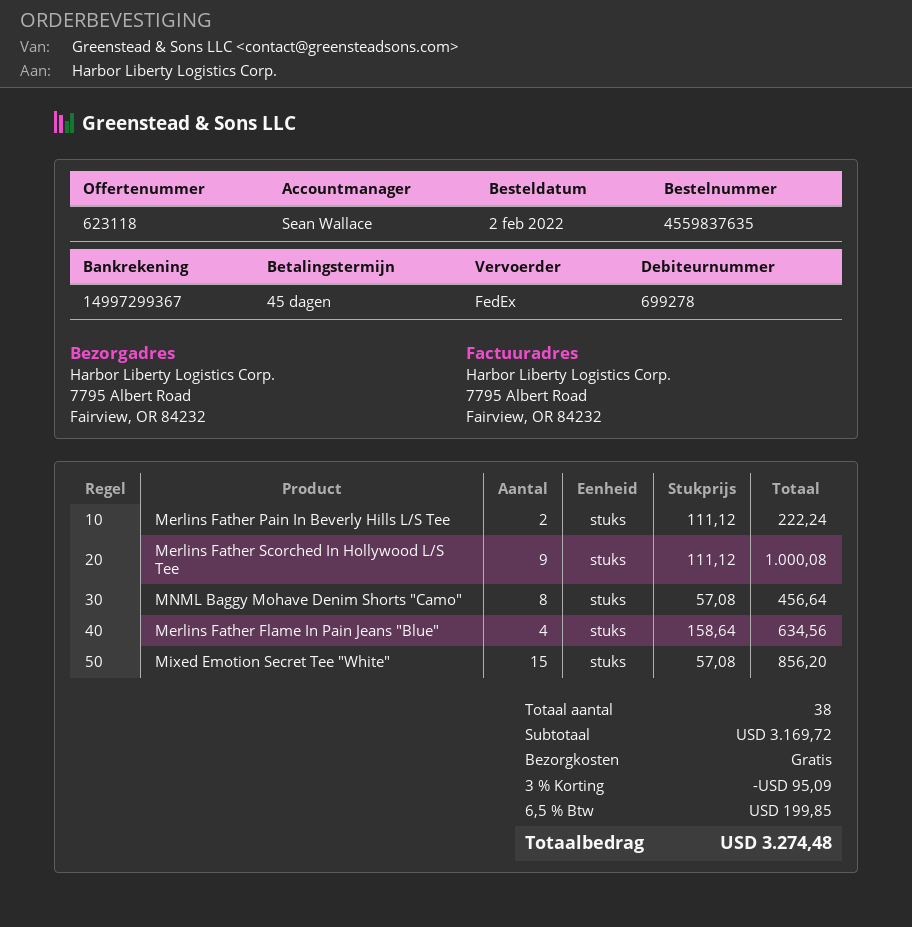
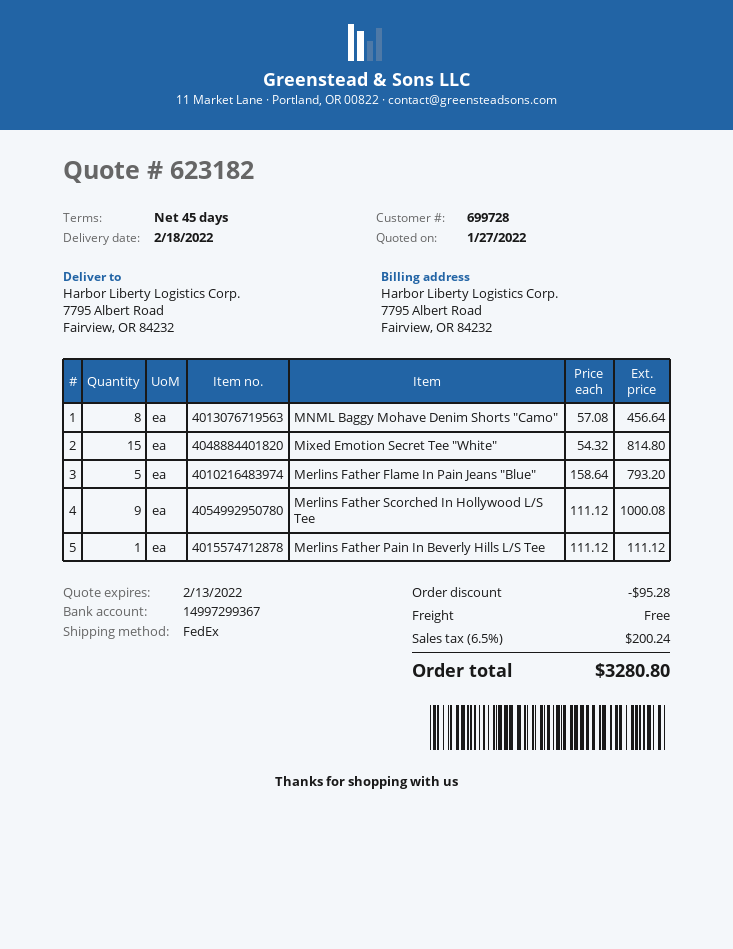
quote number: 623118 -> 623182
customer number: 699278 -> 699728
Merlins Father Pain In Beverly Hills L/S Tee: 2 x 111.12 = 222.24 -> 1 x 111.12 = 111.12
Merlins Father Flame In Pain Jeans "Blue": 4 x 158.64 = 634.56 -> 5 x 158.64 = 793.20
Mixed Emotion Secret Tee "White": 15 x 57.08 = 856.20 -> 15 x 54.32 = 814.80
discount: 95.09 -> 95.28
tax: 6.5% = 199.85 -> 6.5% = 200.24
total: 3274.48 -> 3280.80

